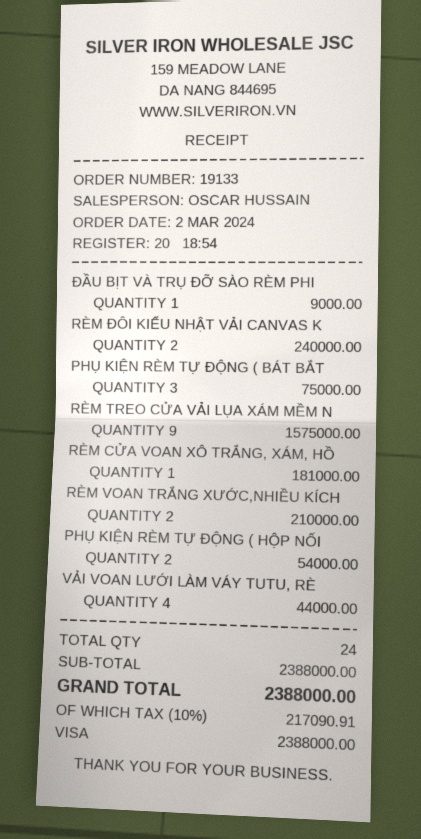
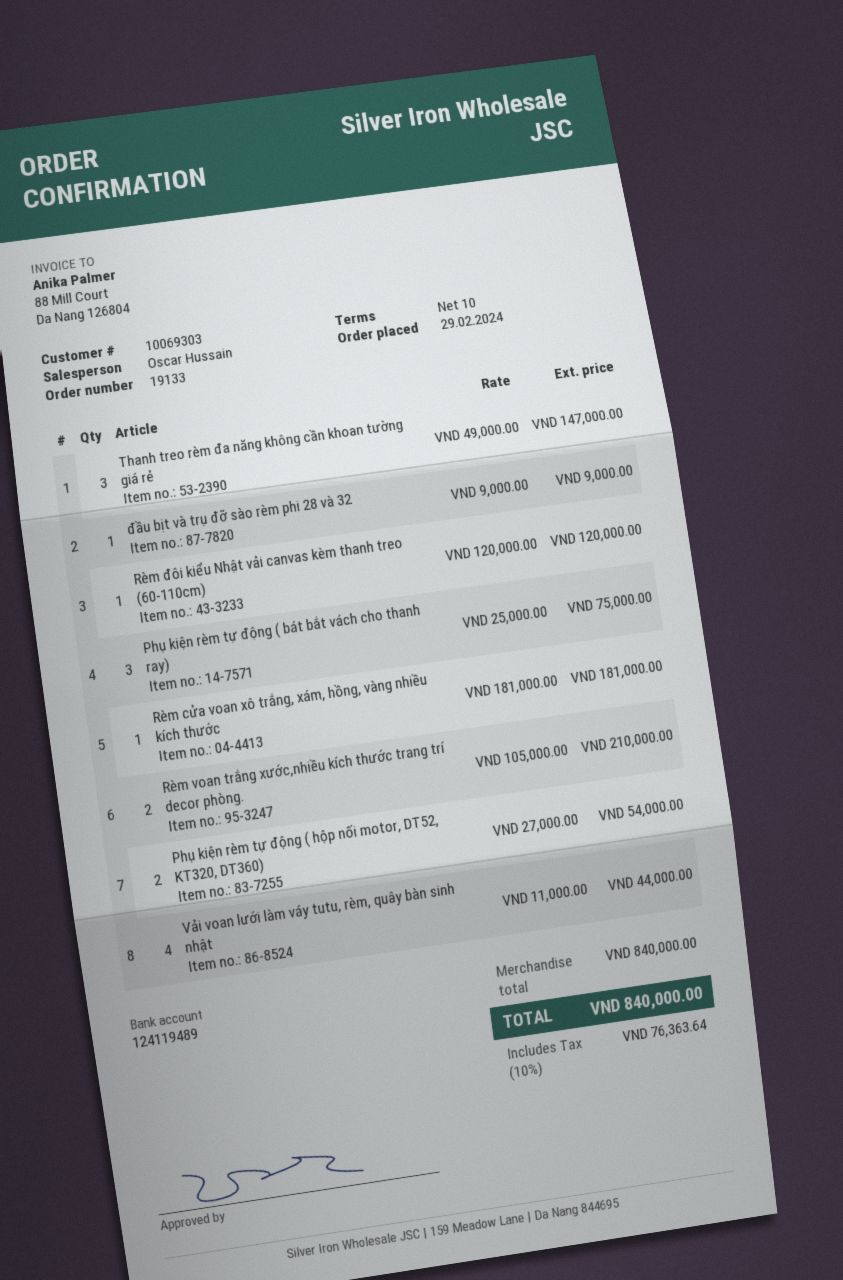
order date: 2024-03-02 -> 2024-02-29
RÈM ĐÔI KIỂU NHẬT VẢI CANVAS K: 2 for 240000.00 -> 1 for 120000.00
RÈM TREO CỬA VẢI LỤA XÁM MỀM N: 9 for 1575000.00 -> none
Thanh treo rèm đa năng không cần khoan tường giá rẻ: none -> 3 for 147000.00
subtotal: 2388000.00 -> 840000.00
tax: 10% = 217090.91 -> 10% = 76363.64
total: 2388000.00 -> 840000.00

